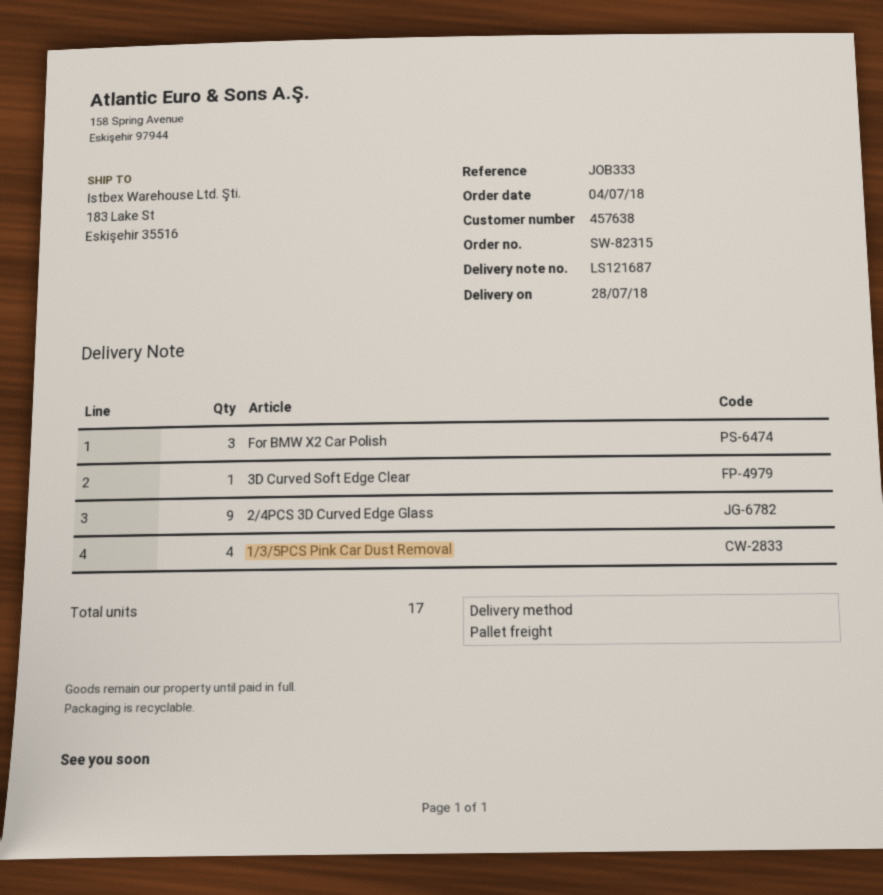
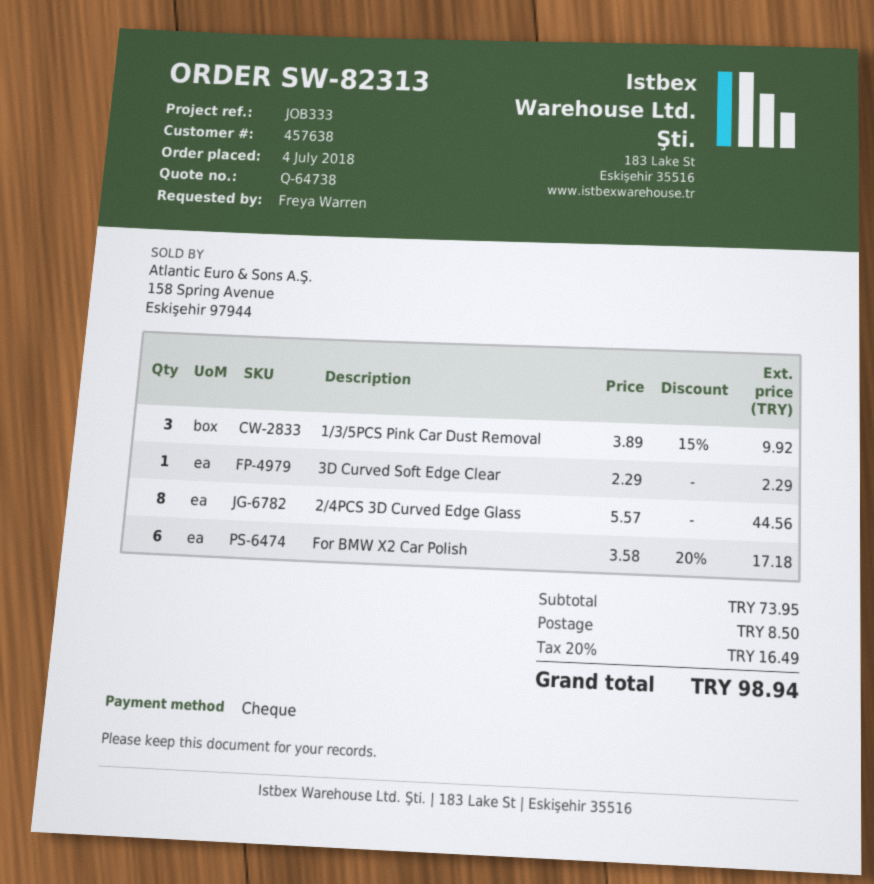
order number: SW-82315 -> SW-82313
For BMW X2 Car Polish: 3 -> 6
2/4PCS 3D Curved Edge Glass: 9 -> 8
1/3/5PCS Pink Car Dust Removal: 4 -> 3

